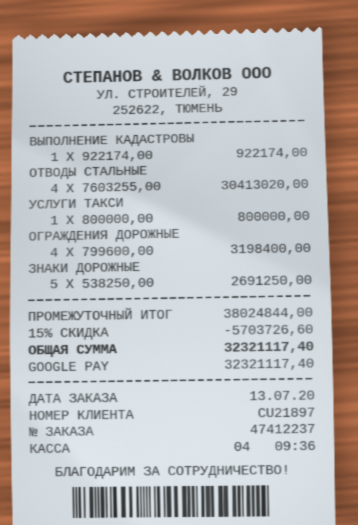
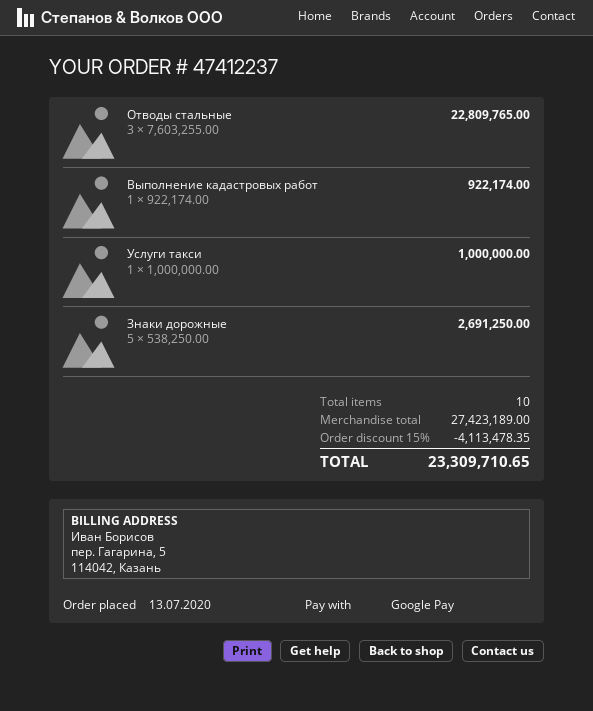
ОТВОДЫ СТАЛЬНЫЕ: 4 x 7603255.00 = 30413020.00 -> 3 x 7603255.00 = 22809765.00
УСЛУГИ ТАКСИ: 1 x 800000.00 = 800000.00 -> 1 x 1000000.00 = 1000000.00
ОГРАЖДЕНИЯ ДОРОЖНЫЕ: 4 x 799600.00 = 3198400.00 -> none
subtotal: 38024844.00 -> 27423189.00
discount: 15% = 5703726.60 -> 15% = 4113478.35
total: 32321117.40 -> 23309710.65

